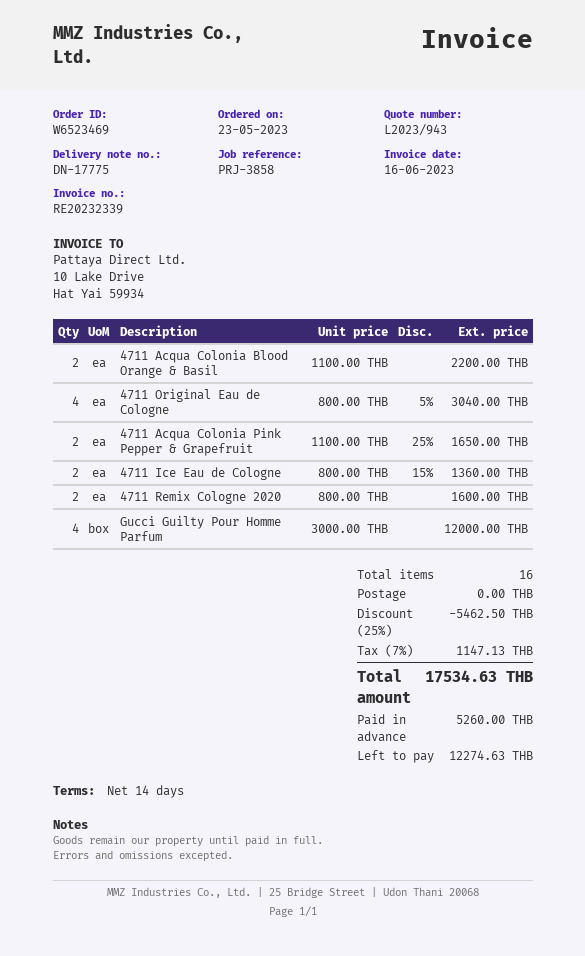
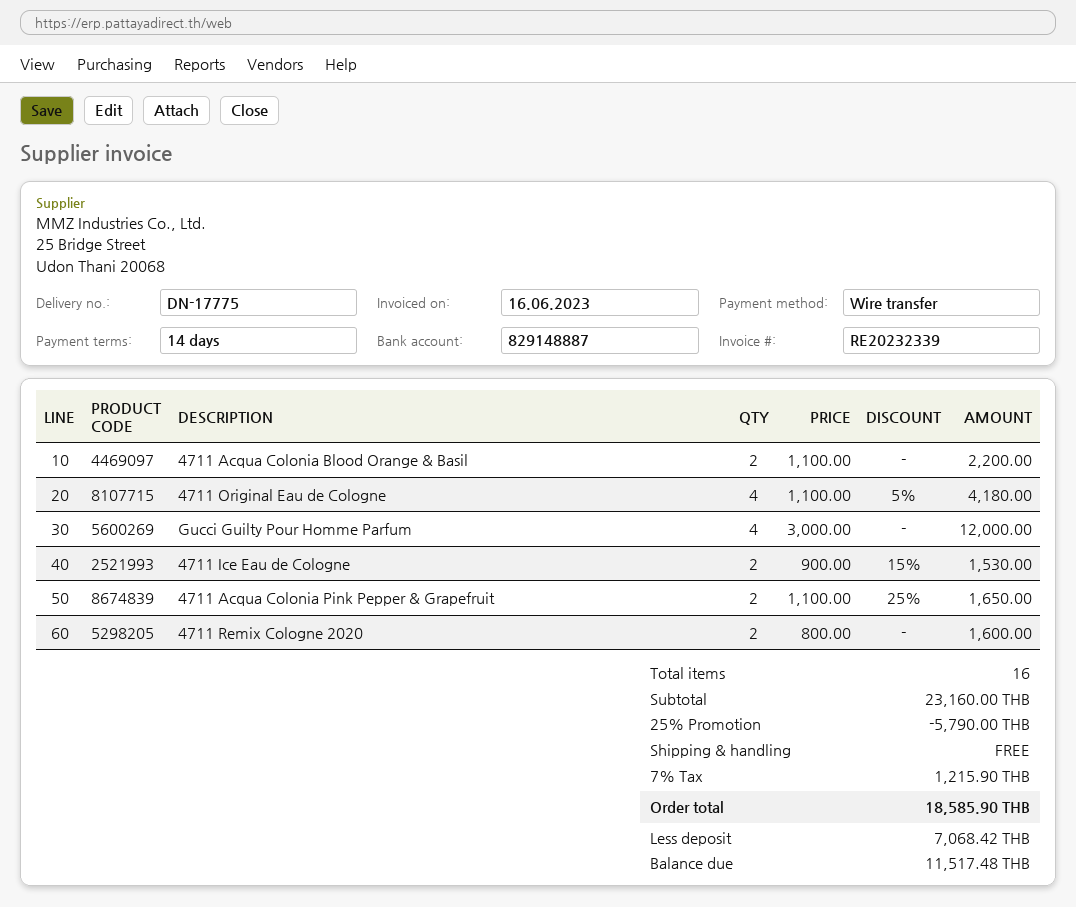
4711 Original Eau de Cologne: 4 x 800.00 - 5% = 3040.00 -> 4 x 1100.00 - 5% = 4180.00
4711 Ice Eau de Cologne: 2 x 800.00 - 15% = 1360.00 -> 2 x 900.00 - 15% = 1530.00
discount: 25% = 5462.50 -> 25% = 5790.00
tax: 7% = 1147.13 -> 7% = 1215.90
total: 17534.63 -> 18585.90
deposit: 5260.00 -> 7068.42
balance: 12274.63 -> 11517.48

